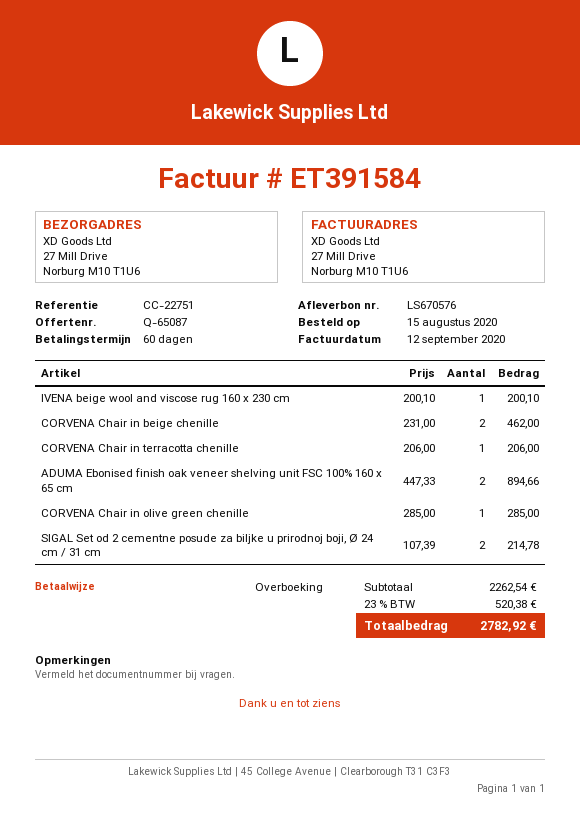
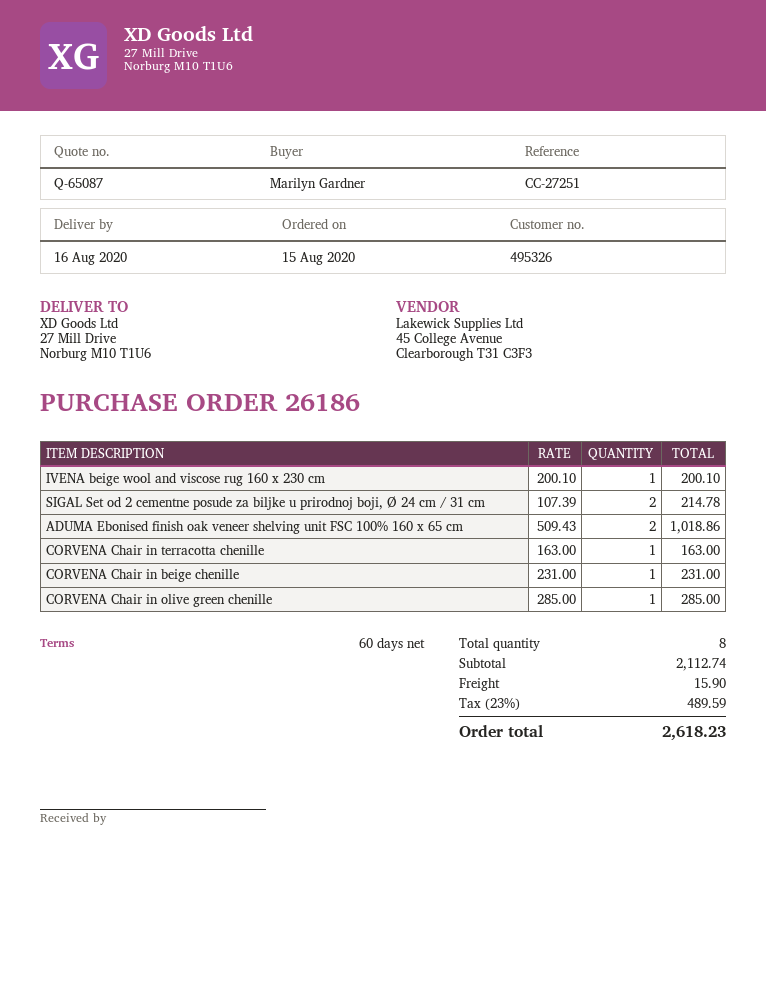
reference: CC-22751 -> CC-27251
CORVENA Chair in beige chenille: 2 x 231.00 = 462.00 -> 1 x 231.00 = 231.00
CORVENA Chair in terracotta chenille: 1 x 206.00 = 206.00 -> 1 x 163.00 = 163.00
ADUMA Ebonised finish oak veneer shelving unit FSC 100% 160 x 65 cm: 2 x 447.33 = 894.66 -> 2 x 509.43 = 1018.86
subtotal: 2262.54 -> 2112.74
shipping: none -> 15.90
tax: 23% = 520.38 -> 23% = 489.59
total: 2782.92 -> 2618.23

